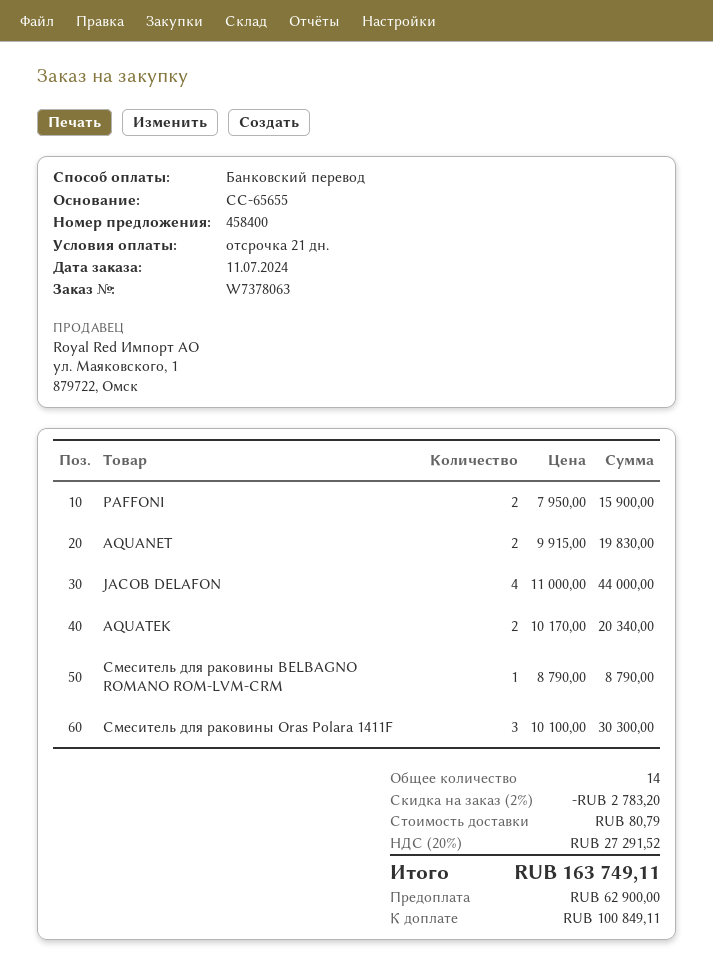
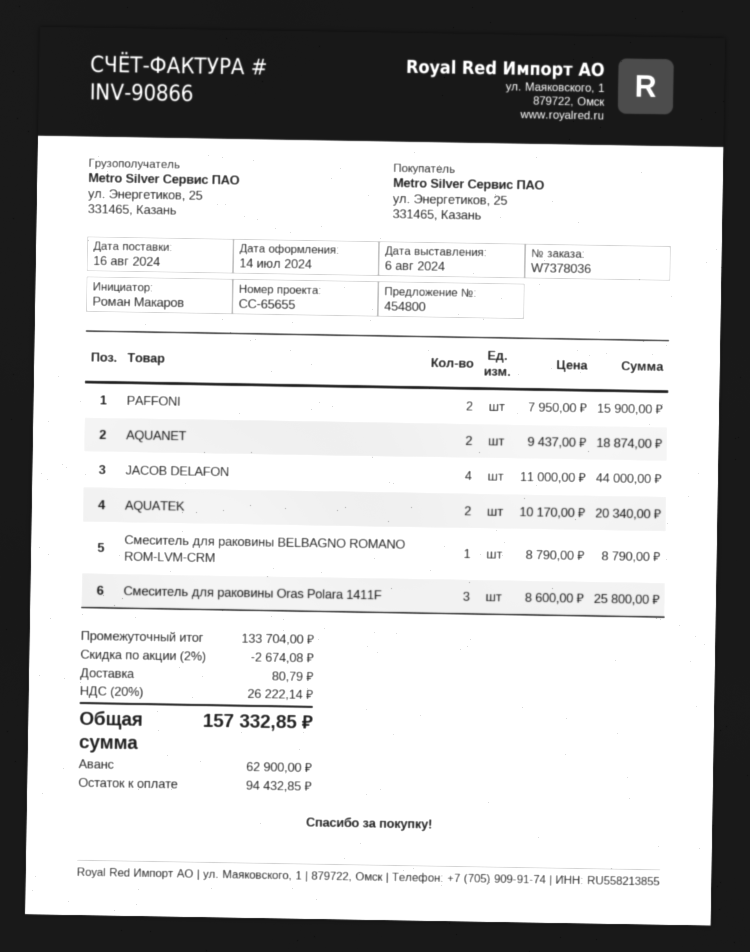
quote number: 458400 -> 454800
order number: W7378063 -> W7378036
order date: 2024-07-11 -> 2024-07-14
AQUANET: 2 x 9915.00 = 19830.00 -> 2 x 9437.00 = 18874.00
Смеситель для раковины Oras Polara 1411F: 3 x 10100.00 = 30300.00 -> 3 x 8600.00 = 25800.00
discount: 2% = 2783.20 -> 2% = 2674.08
tax: 20% = 27291.52 -> 20% = 26222.14
total: 163749.11 -> 157332.85
balance: 100849.11 -> 94432.85

